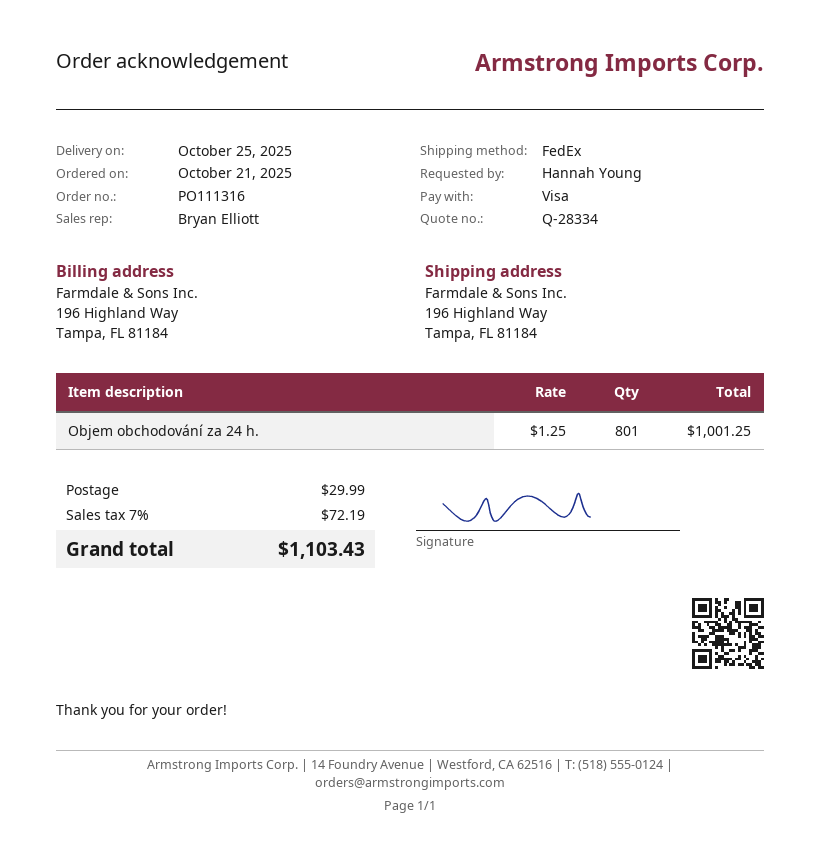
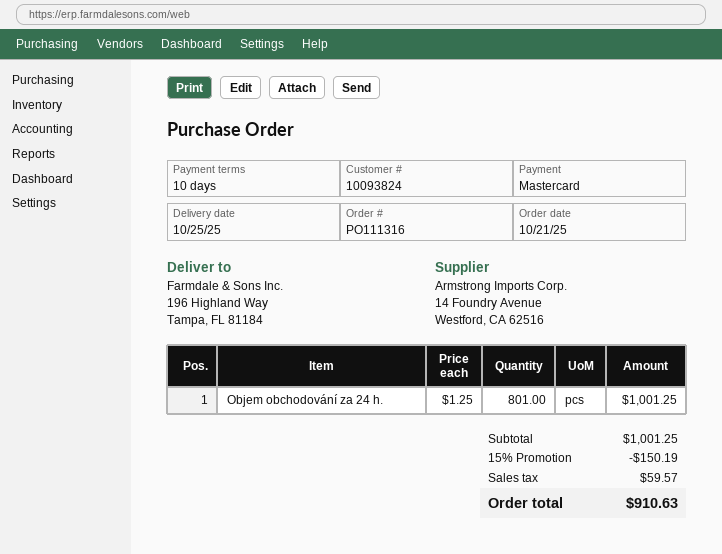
payment method: Visa -> Mastercard
discount: none -> 15% = 150.19
shipping: 29.99 -> none
tax: 72.19 -> 59.57
total: 1103.43 -> 910.63

